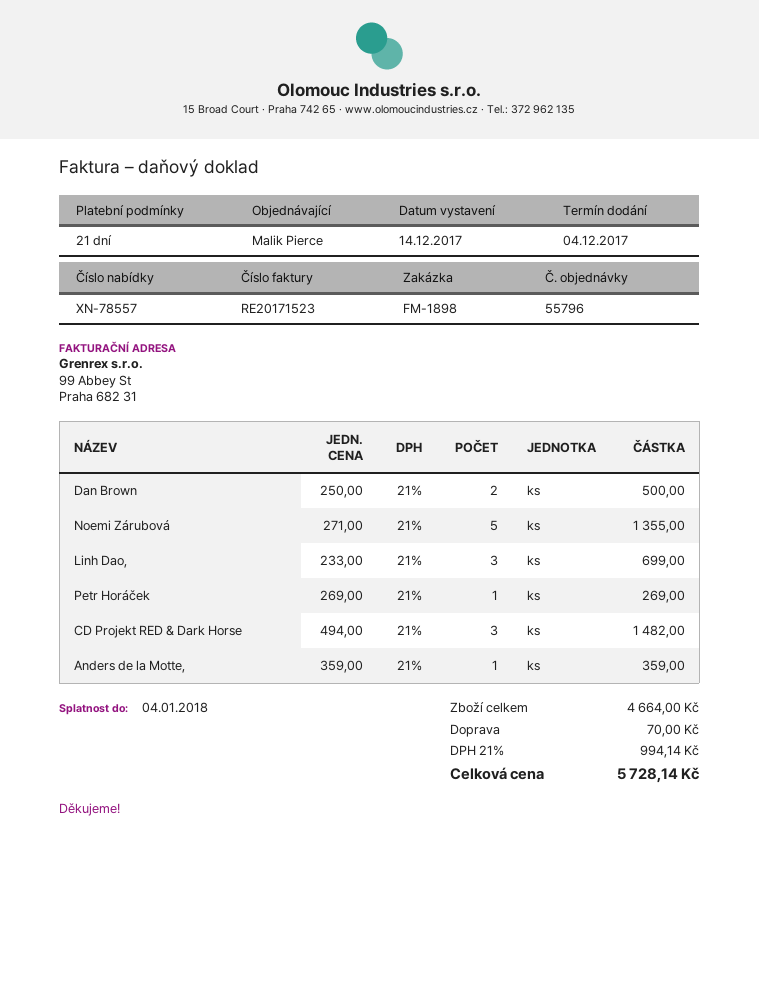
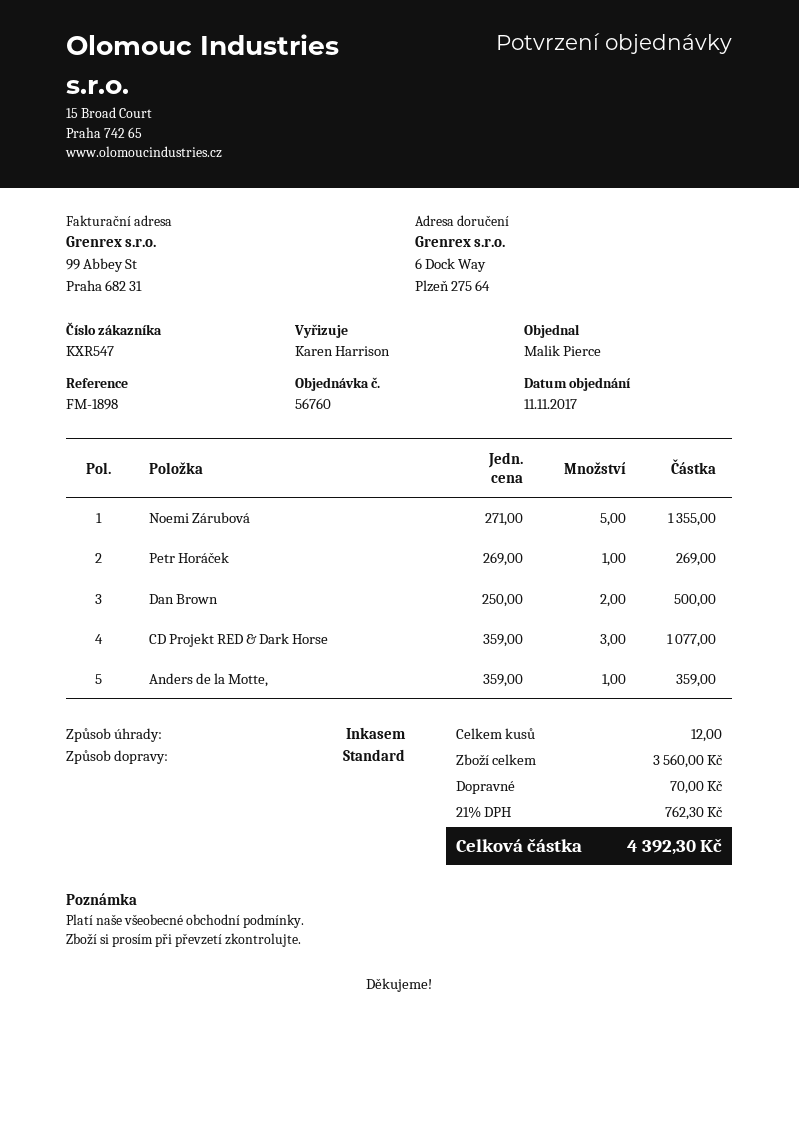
order number: 55796 -> 56760
Linh Dao,: 3 x 233.00 = 699.00 -> none
CD Projekt RED & Dark Horse: 3 x 494.00 = 1482.00 -> 3 x 359.00 = 1077.00
subtotal: 4664.00 -> 3560.00
tax: 21% = 994.14 -> 21% = 762.30
total: 5728.14 -> 4392.30

